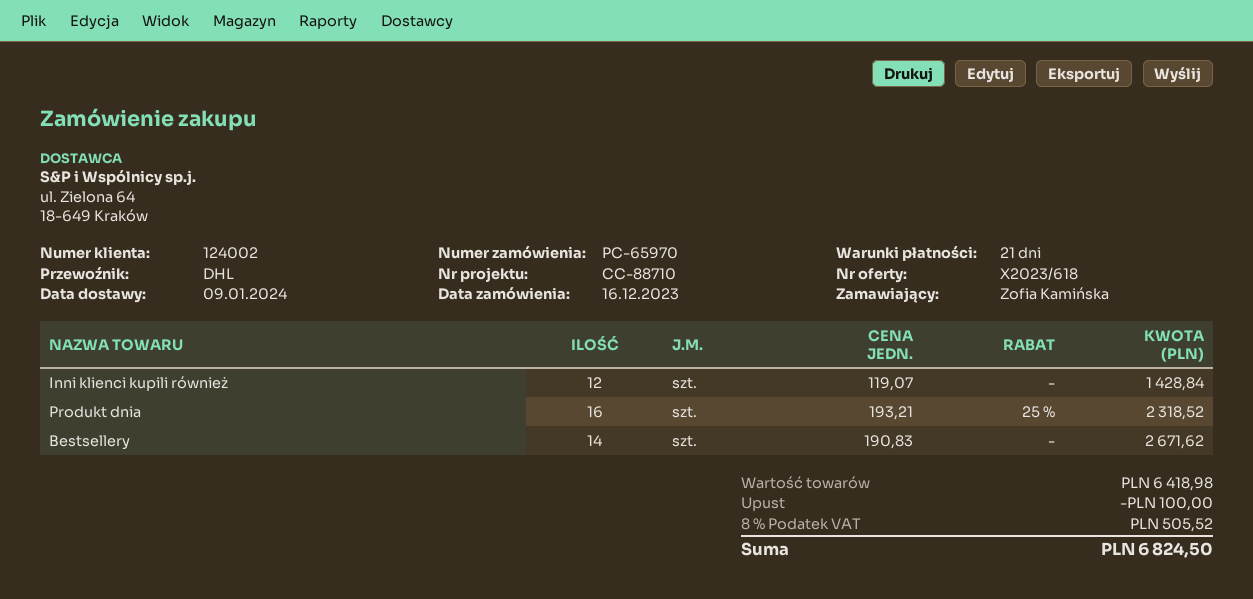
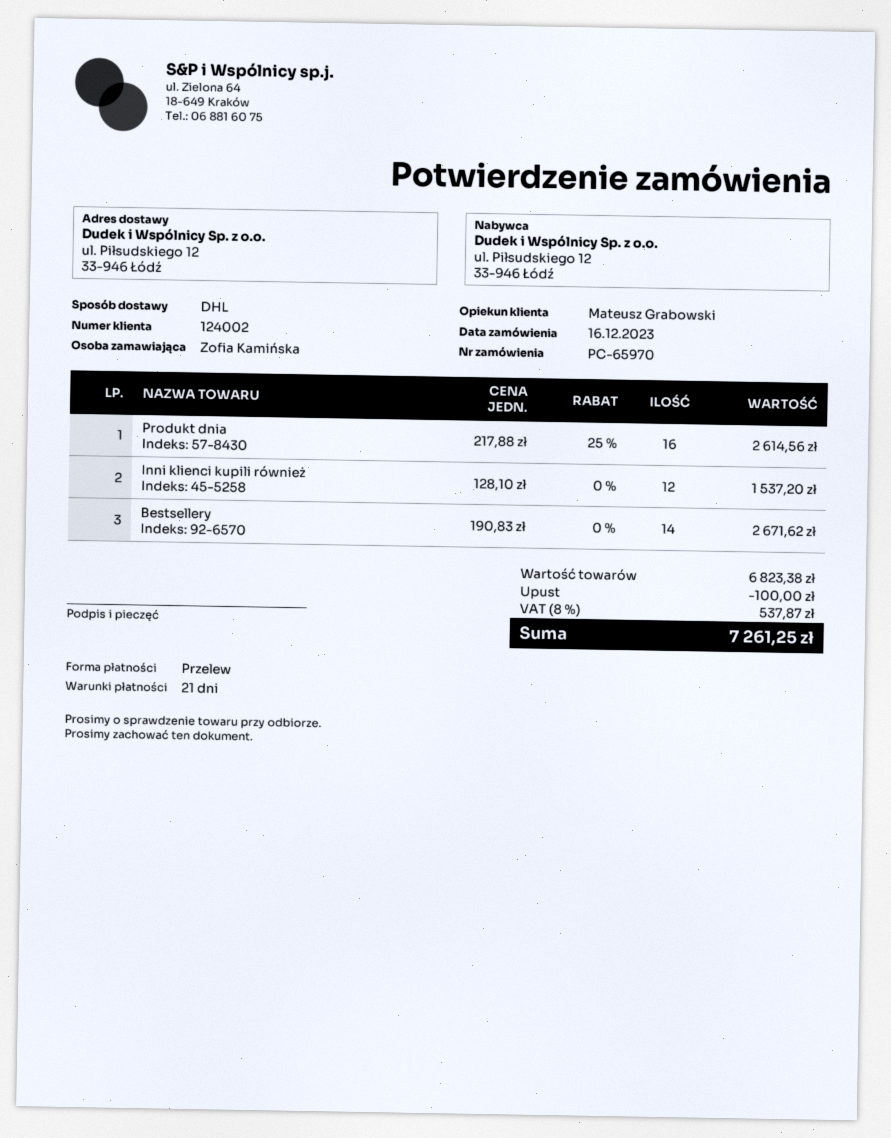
Inni klienci kupili również: 12 x 119.07 = 1428.84 -> 12 x 128.10 = 1537.20
Produkt dnia: 16 x 193.21 - 25% = 2318.52 -> 16 x 217.88 - 25% = 2614.56
subtotal: 6418.98 -> 6823.38
tax: 8% = 505.52 -> 8% = 537.87
total: 6824.50 -> 7261.25

